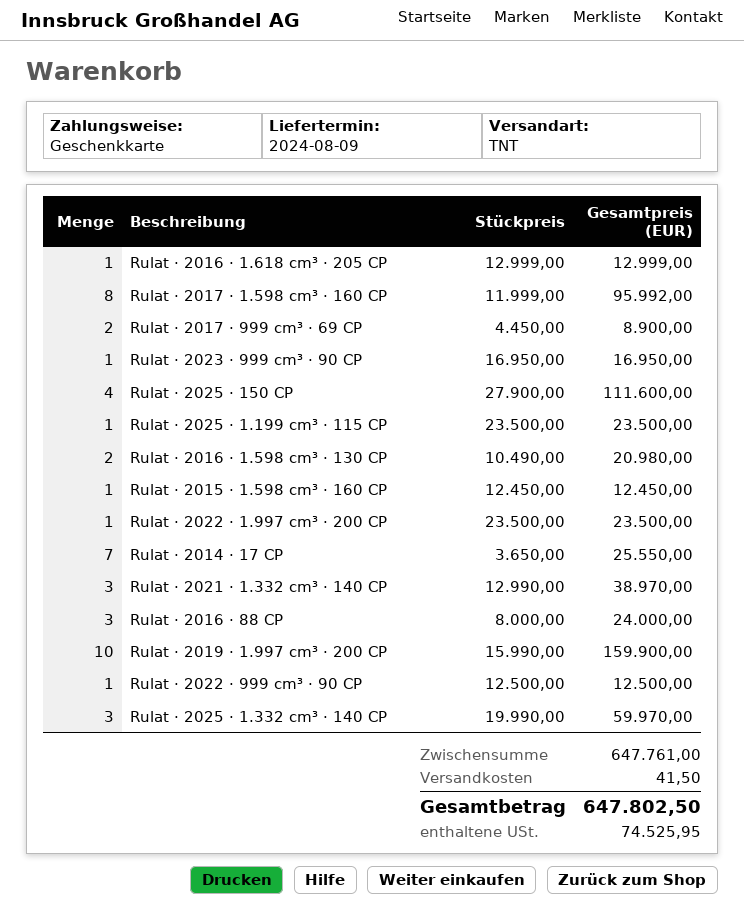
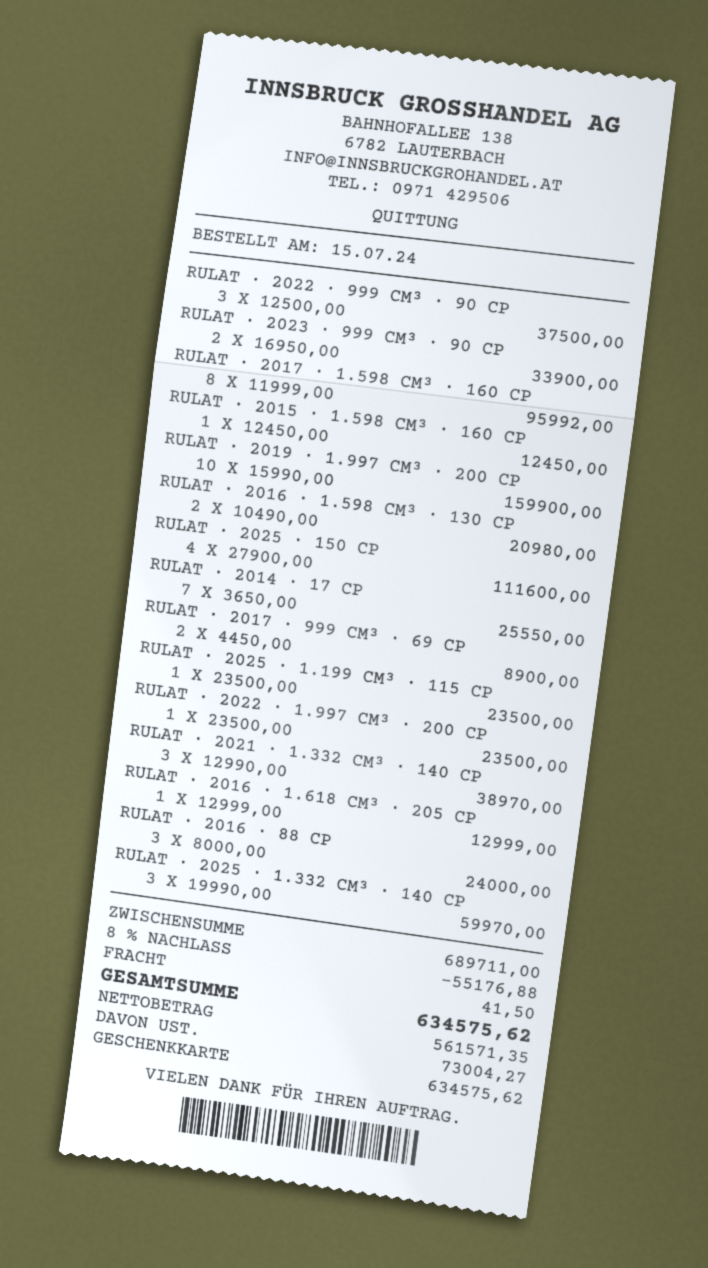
Rulat · 2023 · 999 cm³ · 90 CP: 1 x 16950.00 = 16950.00 -> 2 x 16950.00 = 33900.00
Rulat · 2022 · 999 cm³ · 90 CP: 1 x 12500.00 = 12500.00 -> 3 x 12500.00 = 37500.00
subtotal: 647761.00 -> 689711.00
discount: none -> 8% = 55176.88
tax: 74525.95 -> 73004.27
total: 647802.50 -> 634575.62

